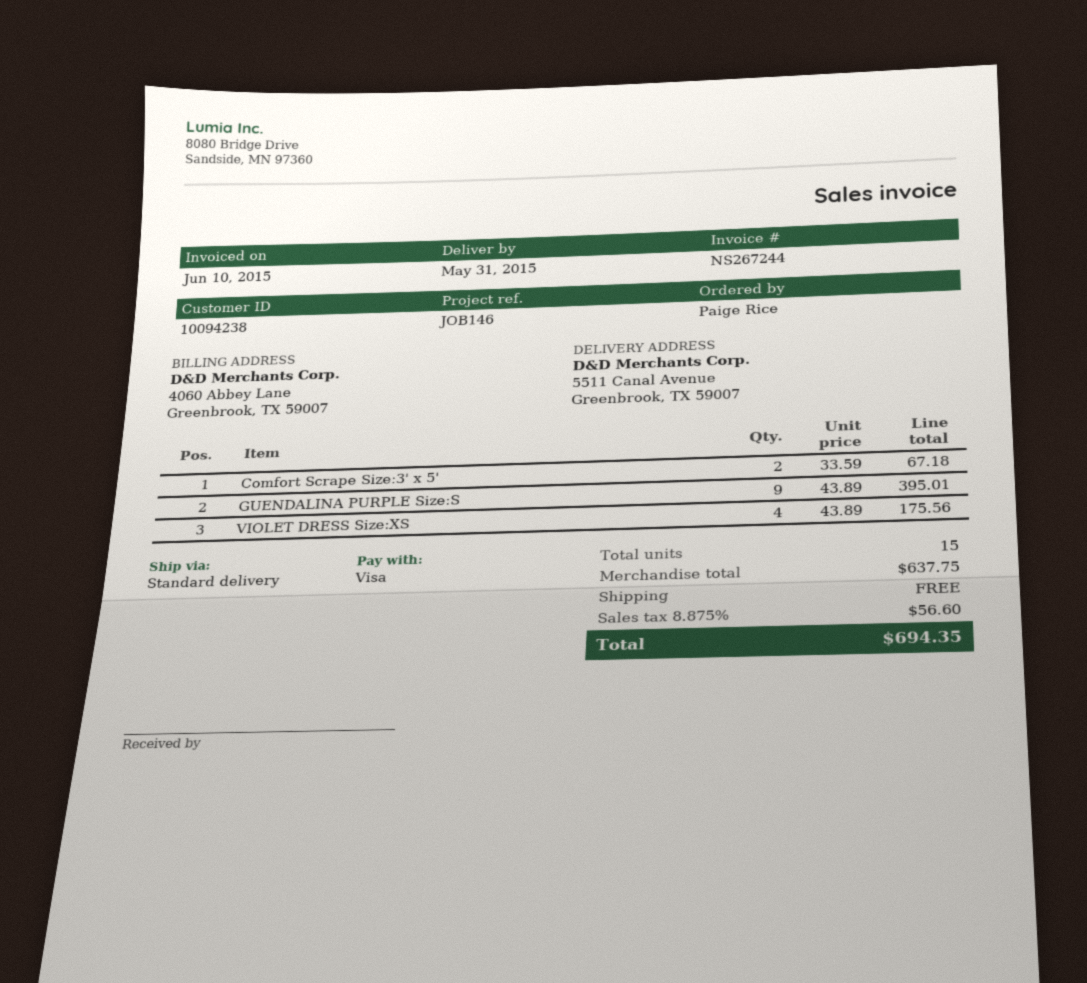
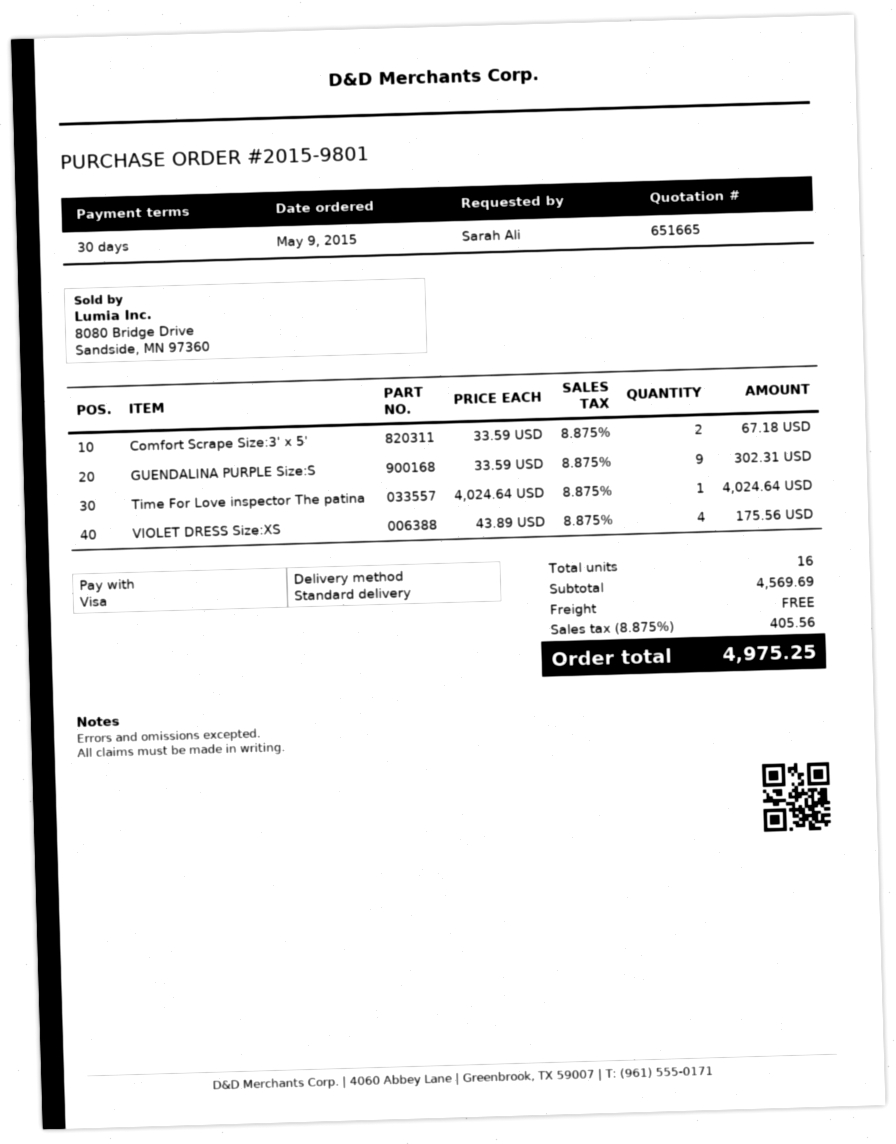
ordered by: Paige Rice -> Sarah Ali
GUENDALINA PURPLE Size:S: 9 x 43.89 = 395.01 -> 9 x 33.59 = 302.31
Time For Love inspector The patina: none -> 1 x 4024.64 = 4024.64
total quantity: 15 -> 16
subtotal: 637.75 -> 4569.69
tax: 8.875% = 56.60 -> 8.875% = 405.56
total: 694.35 -> 4975.25

